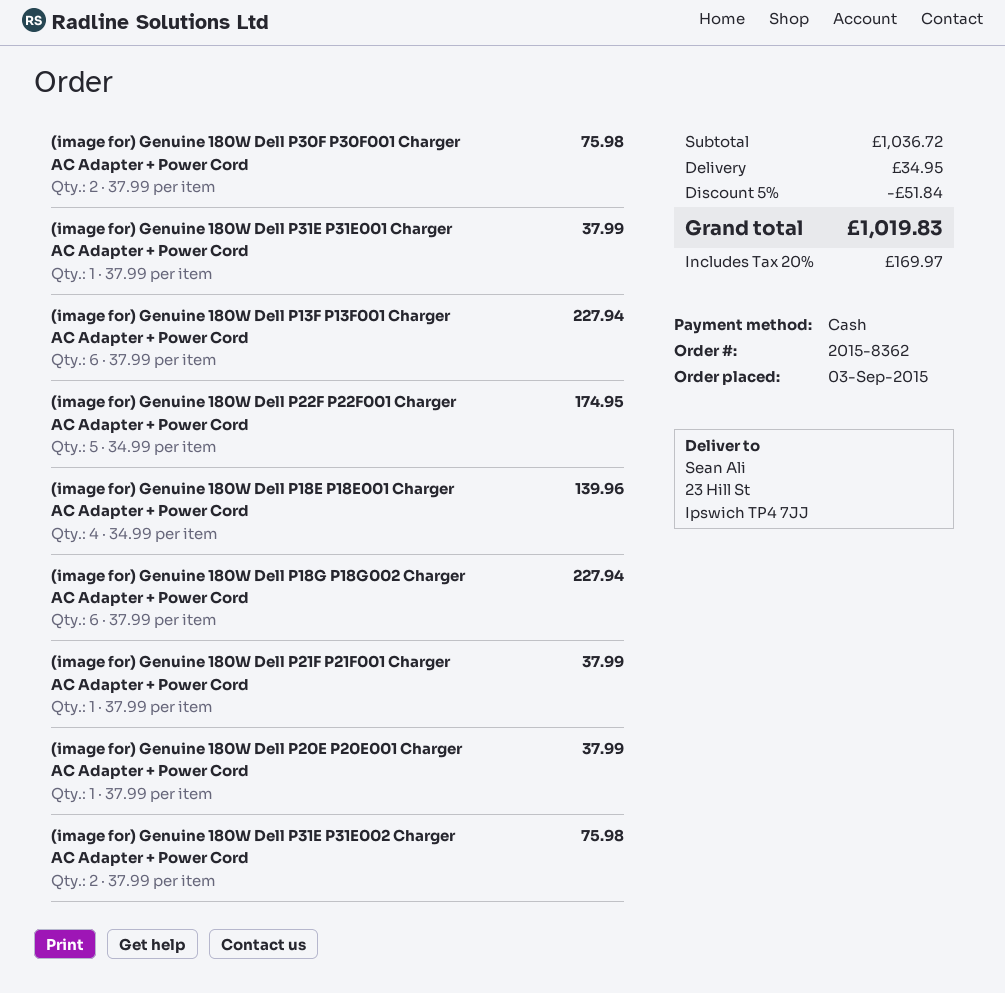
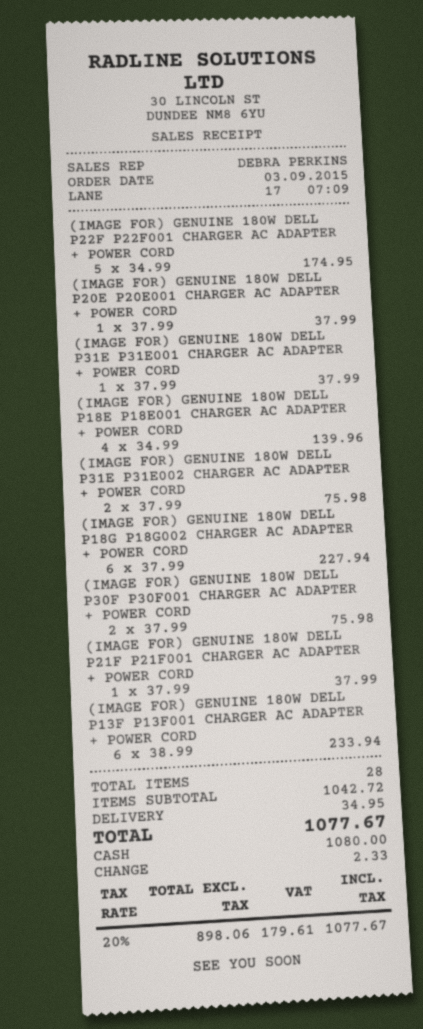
(image for) Genuine 180W Dell P13F P13F001 Charger AC Adapter + Power Cord: 6 x 37.99 = 227.94 -> 6 x 38.99 = 233.94
subtotal: 1036.72 -> 1042.72
discount: 5% = 51.84 -> none
tax: 20% = 169.97 -> 20% = 179.61
total: 1019.83 -> 1077.67

